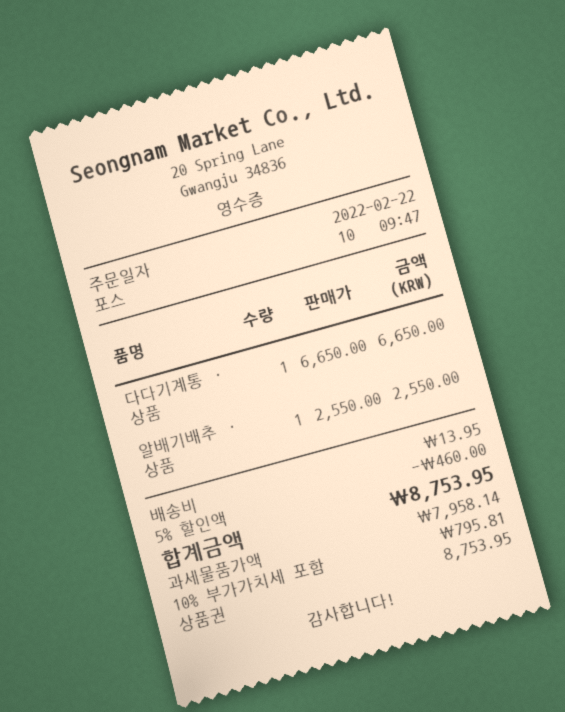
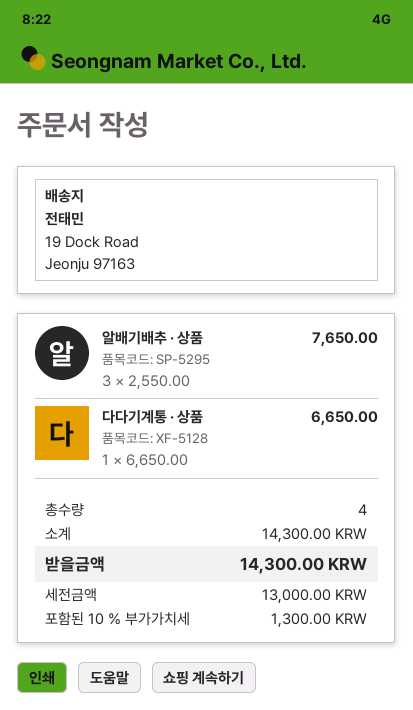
알배기배추 · 상품: 1 x 2550.00 = 2550.00 -> 3 x 2550.00 = 7650.00
discount: 5% = 460.00 -> none
shipping: 13.95 -> none
net: 7958.14 -> 13000.00
tax: 10% = 795.81 -> 10% = 1300.00
total: 8753.95 -> 14300.00

